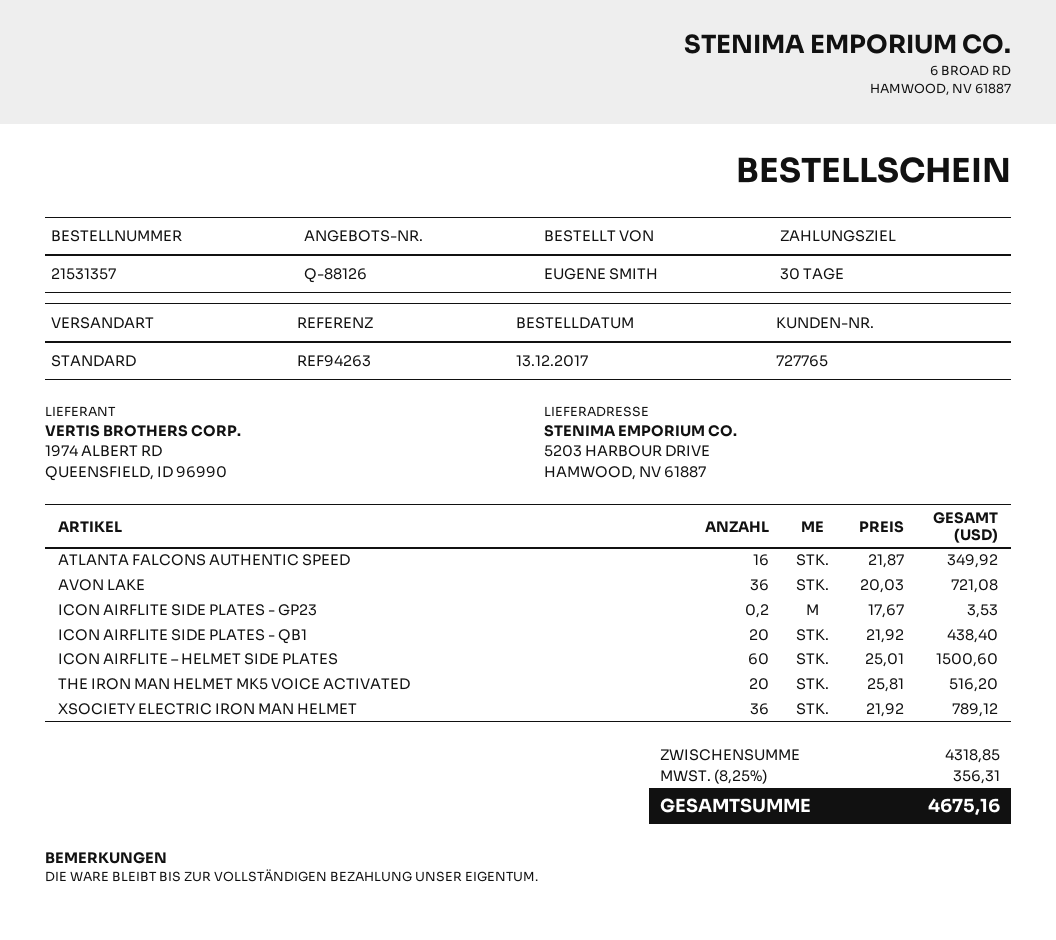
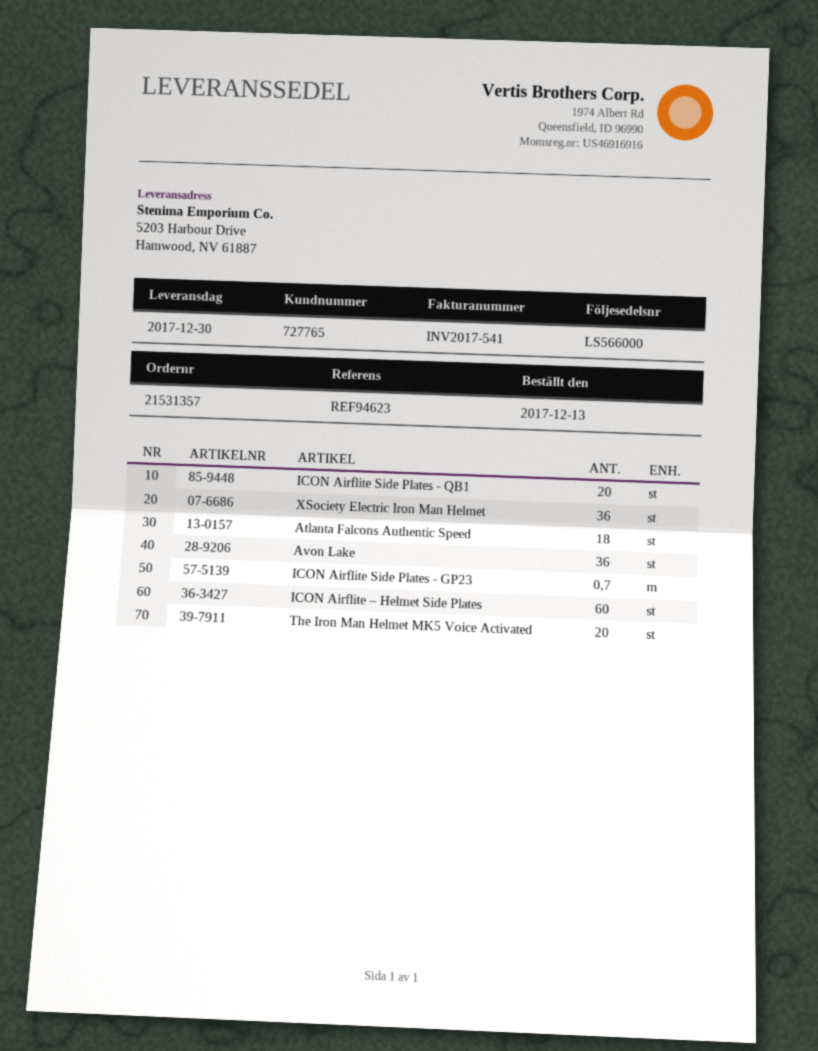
reference: REF94263 -> REF94623
ATLANTA FALCONS AUTHENTIC SPEED: 16 -> 18
ICON AIRFLITE SIDE PLATES - GP23: 0.2 -> 0.7

